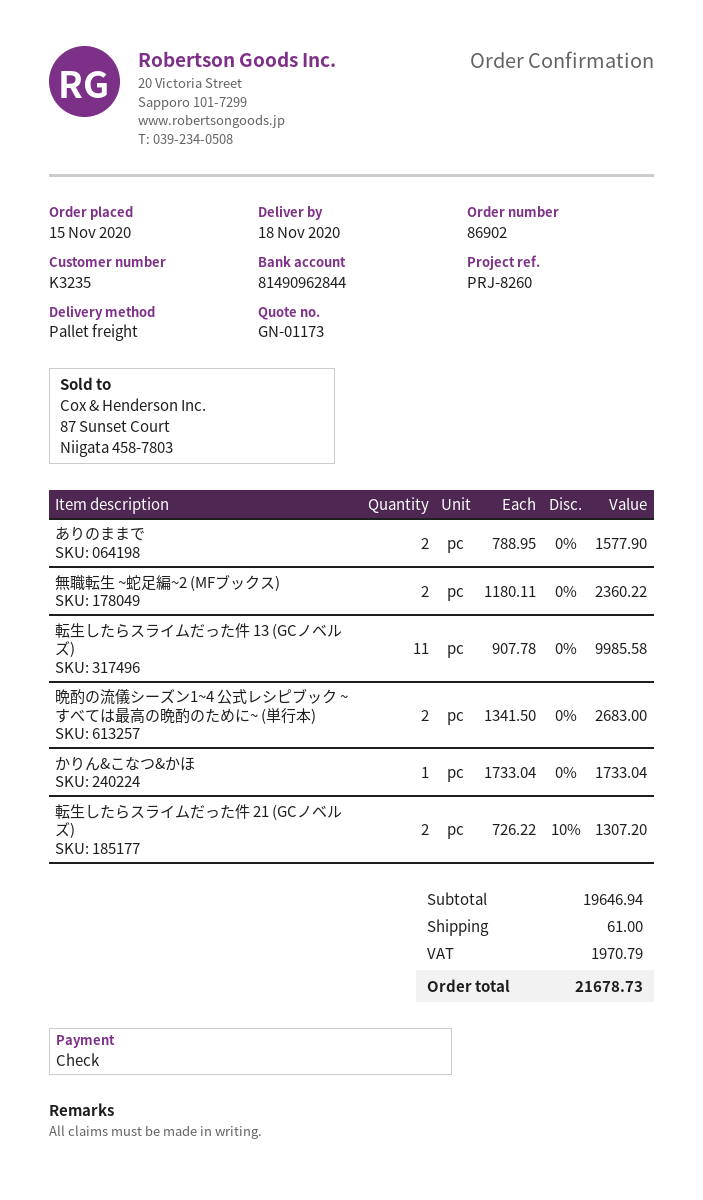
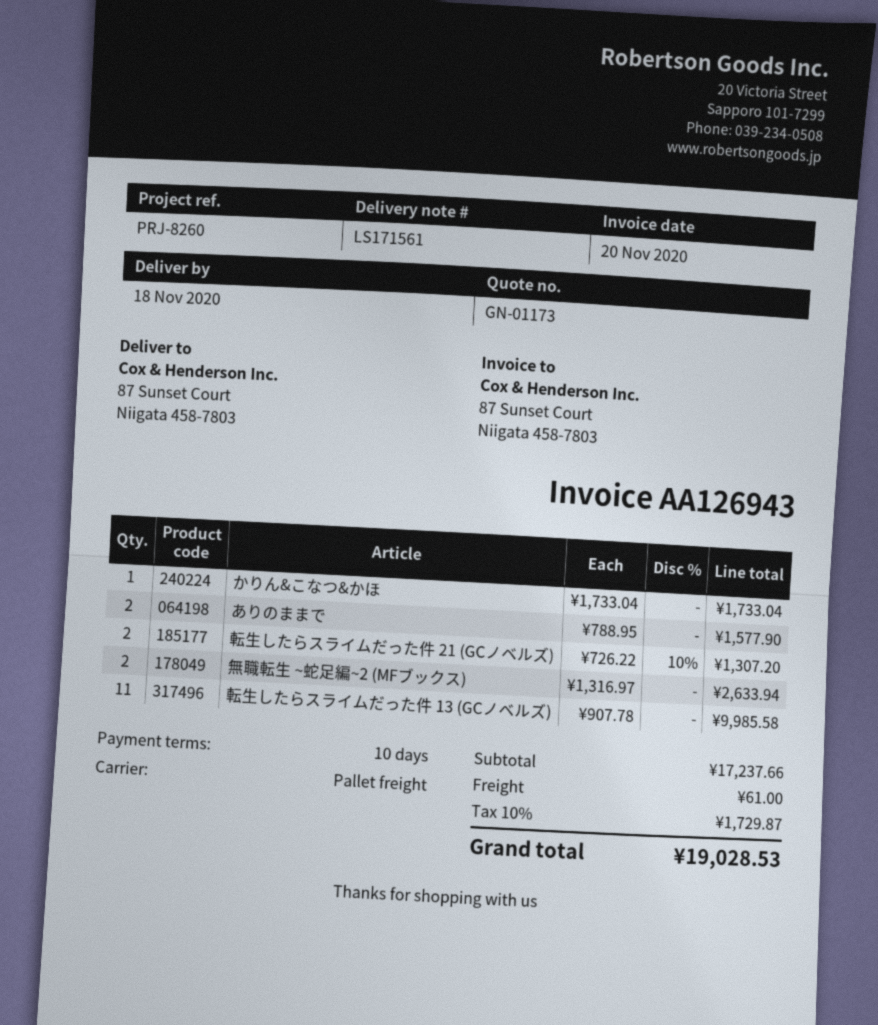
無職転生 ~蛇足編~2 (MFブックス): 2 x 1180.11 = 2360.22 -> 2 x 1316.97 = 2633.94
晩酌の流儀シーズン1~4 公式レシピブック ~すべては最高の晩酌のために~ (単行本): 2 x 1341.50 = 2683.00 -> none
subtotal: 19646.94 -> 17237.66
tax: 1970.79 -> 1729.87
total: 21678.73 -> 19028.53

